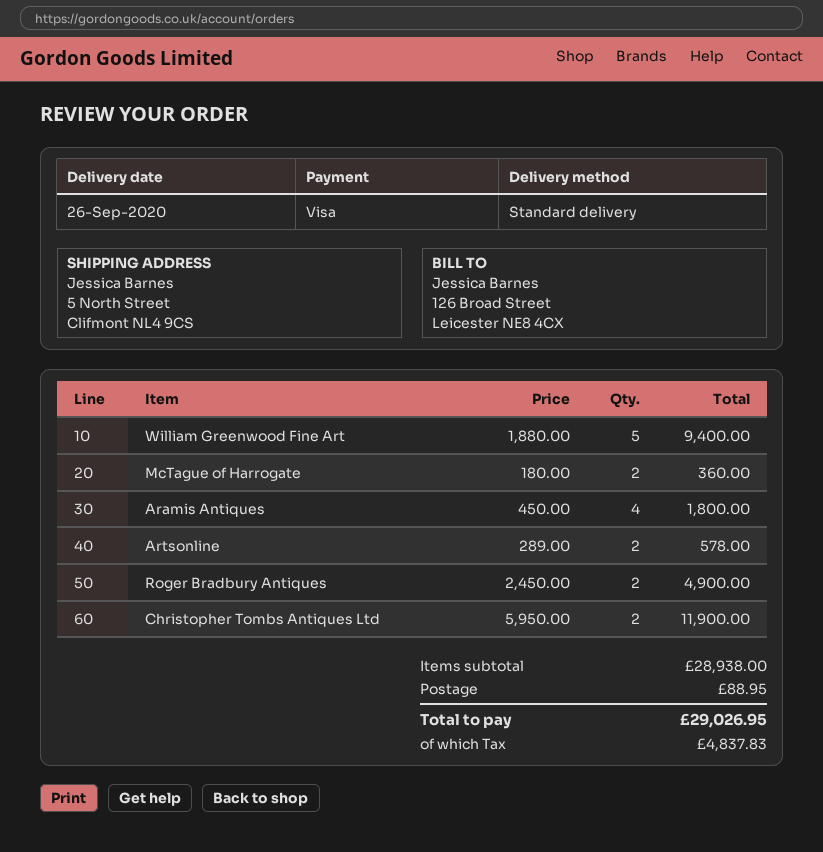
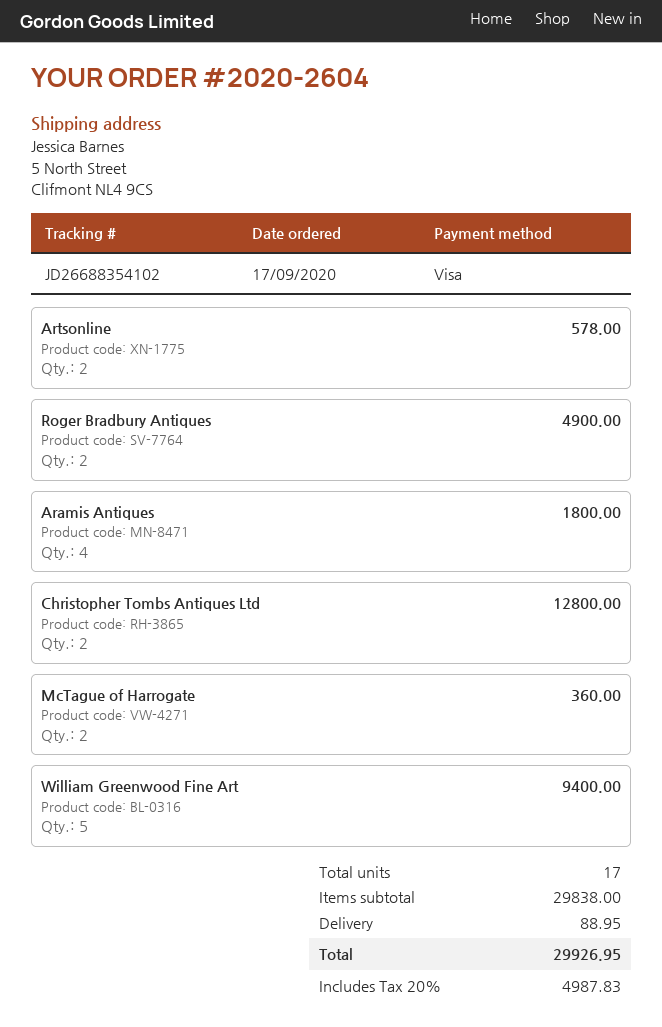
Christopher Tombs Antiques Ltd: 2 for 11900.00 -> 2 for 12800.00
subtotal: 28938.00 -> 29838.00
tax: 4837.83 -> 4987.83
total: 29026.95 -> 29926.95

